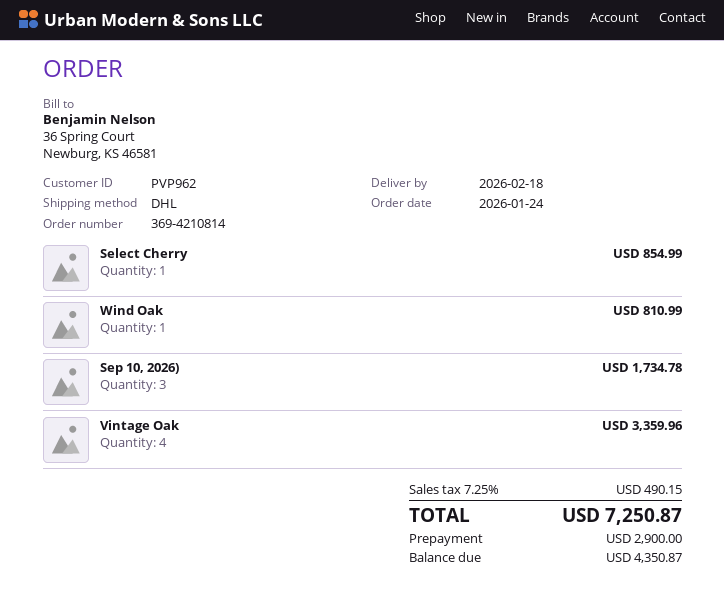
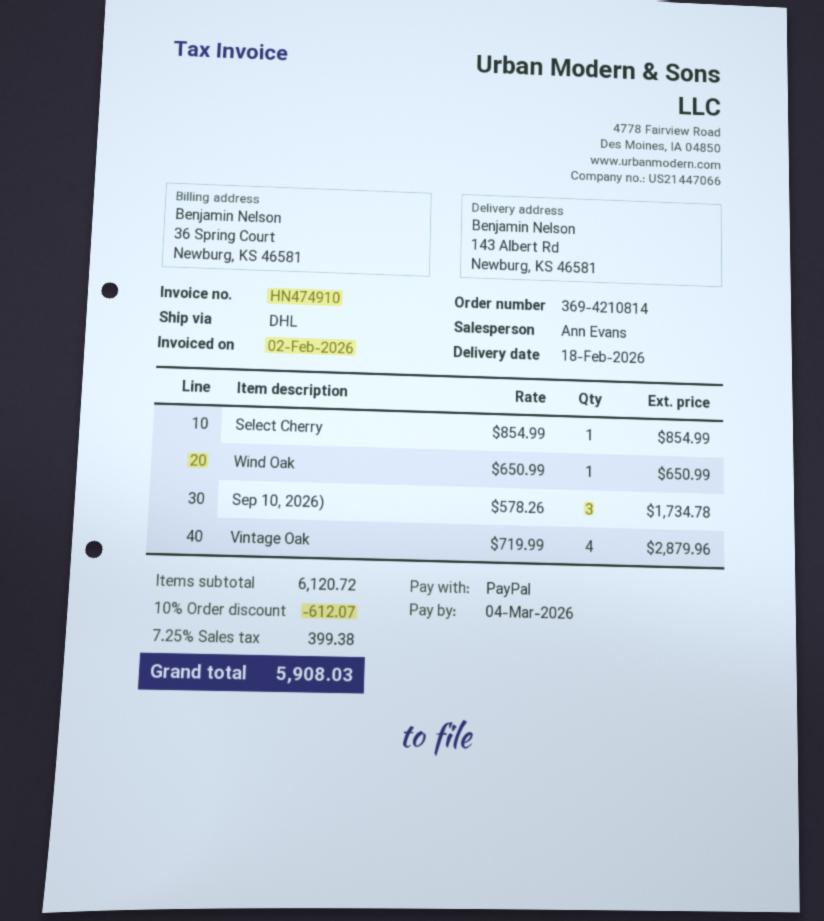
Wind Oak: 1 for 810.99 -> 1 for 650.99
Vintage Oak: 4 for 3359.96 -> 4 for 2879.96
discount: none -> 10% = 612.07
tax: 7.25% = 490.15 -> 7.25% = 399.38
total: 7250.87 -> 5908.03

